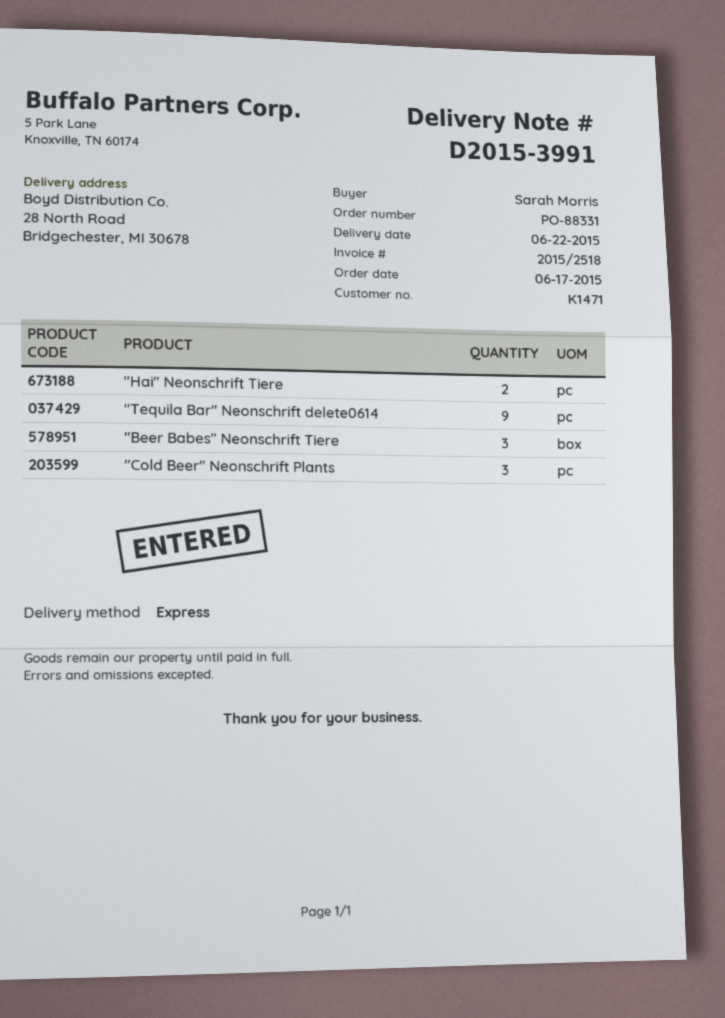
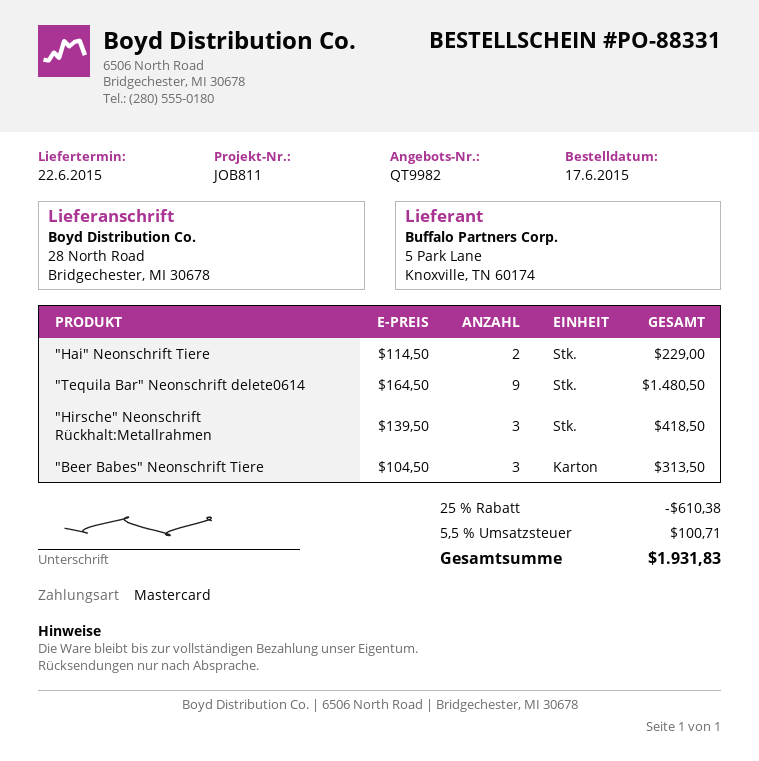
"Cold Beer" Neonschrift Plants: 3 -> none
"Hirsche" Neonschrift Rückhalt:Metallrahmen: none -> 3

